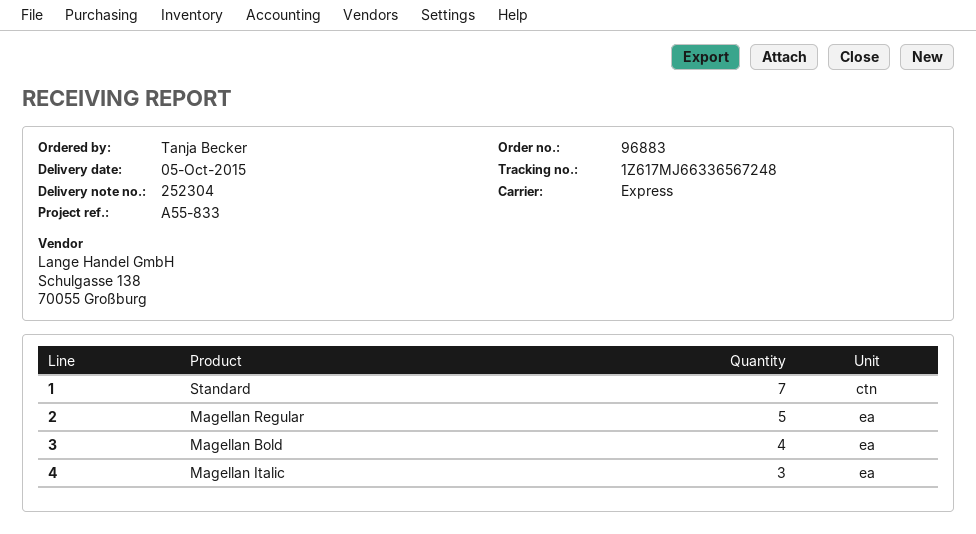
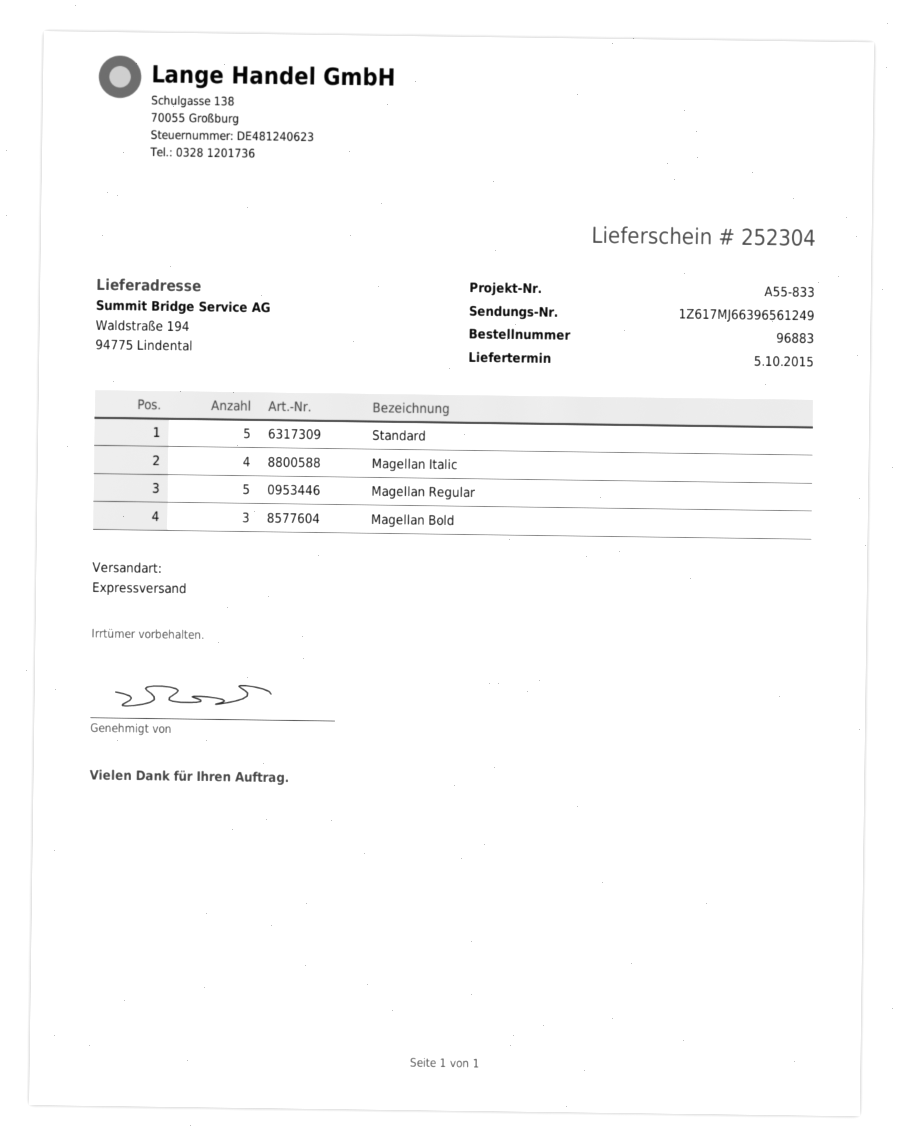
tracking number: 1Z617MJ66336567248 -> 1Z617MJ66396561249
Standard: 7 -> 5
Magellan Bold: 4 -> 3
Magellan Italic: 3 -> 4

